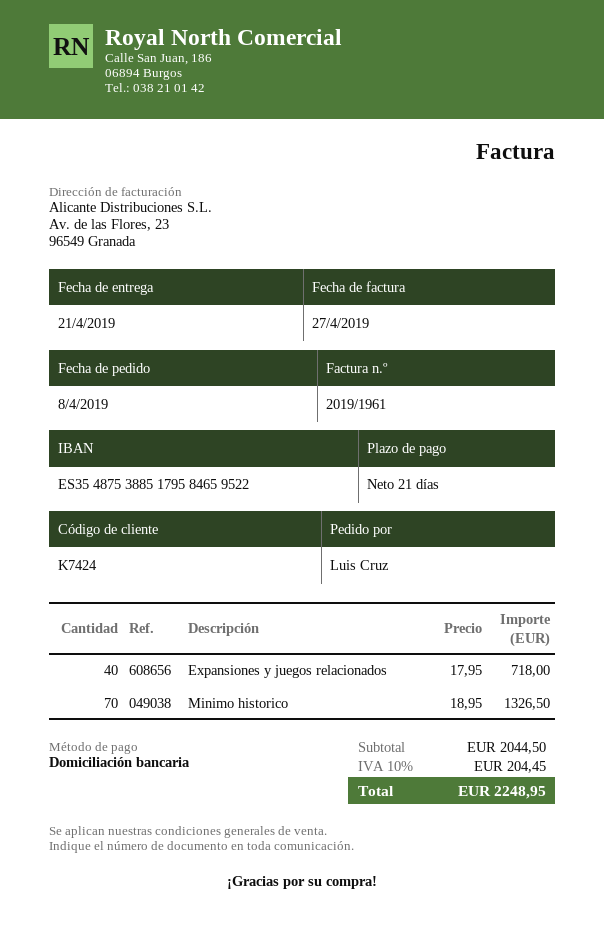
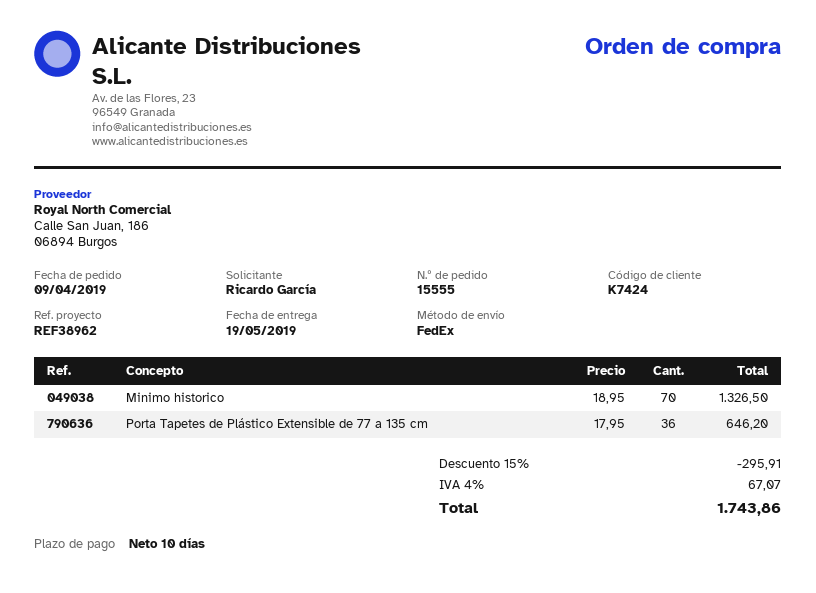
order date: 2019-04-08 -> 2019-04-09
delivery date: 2019-04-21 -> 2019-05-19
payment terms: 21 days -> 10 days
ordered by: Luis Cruz -> Ricardo García
Expansiones y juegos relacionados: 40 x 17.95 = 718.00 -> none
Porta Tapetes de Plástico Extensible de 77 a 135 cm: none -> 36 x 17.95 = 646.20
discount: none -> 15% = 295.91
tax: 10% = 204.45 -> 4% = 67.07
total: 2248.95 -> 1743.86

